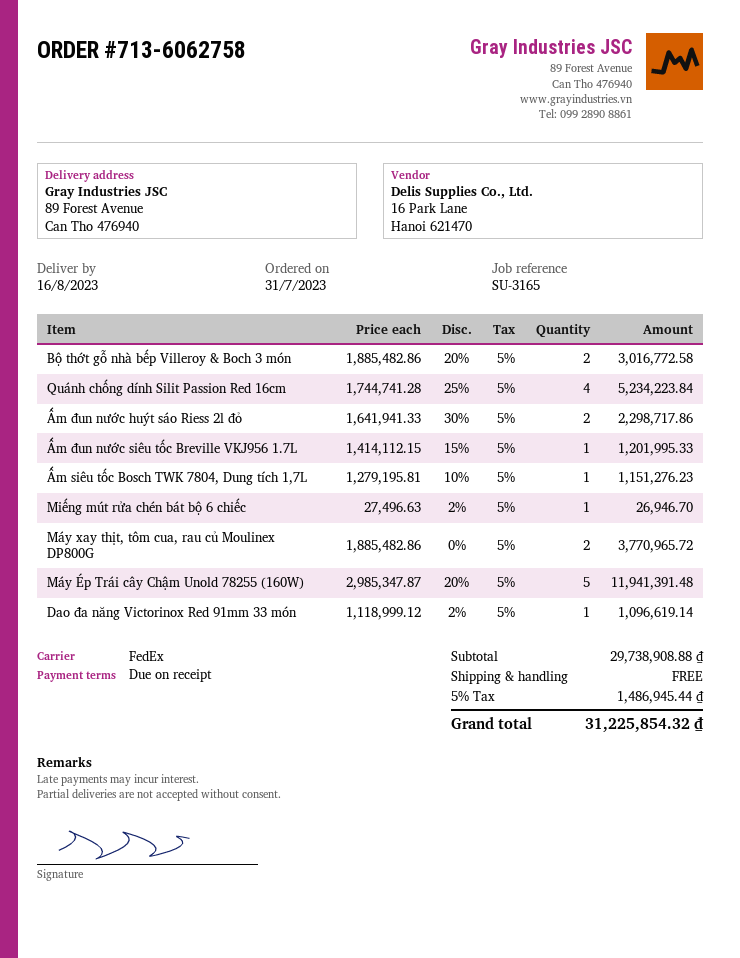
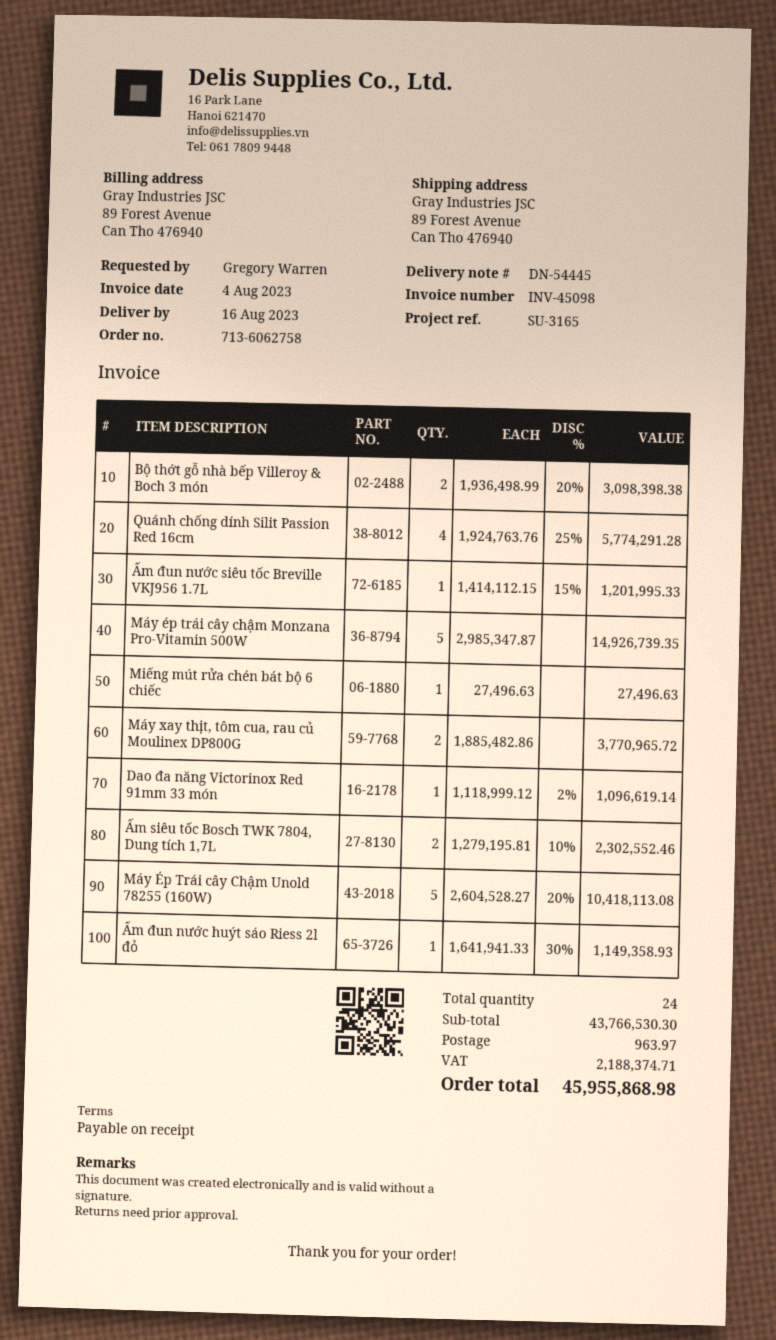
Bộ thớt gỗ nhà bếp Villeroy & Boch 3 món: 2 x 1885482.86 - 20% = 3016772.58 -> 2 x 1936498.99 - 20% = 3098398.38
Quánh chống dính Silit Passion Red 16cm: 4 x 1744741.28 - 25% = 5234223.84 -> 4 x 1924763.76 - 25% = 5774291.28
Ấm đun nước huýt sáo Riess 2l đỏ: 2 x 1641941.33 - 30% = 2298717.86 -> 1 x 1641941.33 - 30% = 1149358.93
Ấm siêu tốc Bosch TWK 7804, Dung tích 1,7L: 1 x 1279195.81 - 10% = 1151276.23 -> 2 x 1279195.81 - 10% = 2302552.46
Miếng mút rửa chén bát bộ 6 chiếc: 1 x 27496.63 - 2% = 26946.70 -> 1 x 27496.63 = 27496.63
Máy Ép Trái cây Chậm Unold 78255 (160W): 5 x 2985347.87 - 20% = 11941391.48 -> 5 x 2604528.27 - 20% = 10418113.08
Máy ép trái cây chậm Monzana Pro-Vitamin 500W: none -> 5 x 2985347.87 = 14926739.35
subtotal: 29738908.88 -> 43766530.30
shipping: 0.00 -> 963.97
tax: 1486945.44 -> 2188374.71
total: 31225854.32 -> 45955868.98

